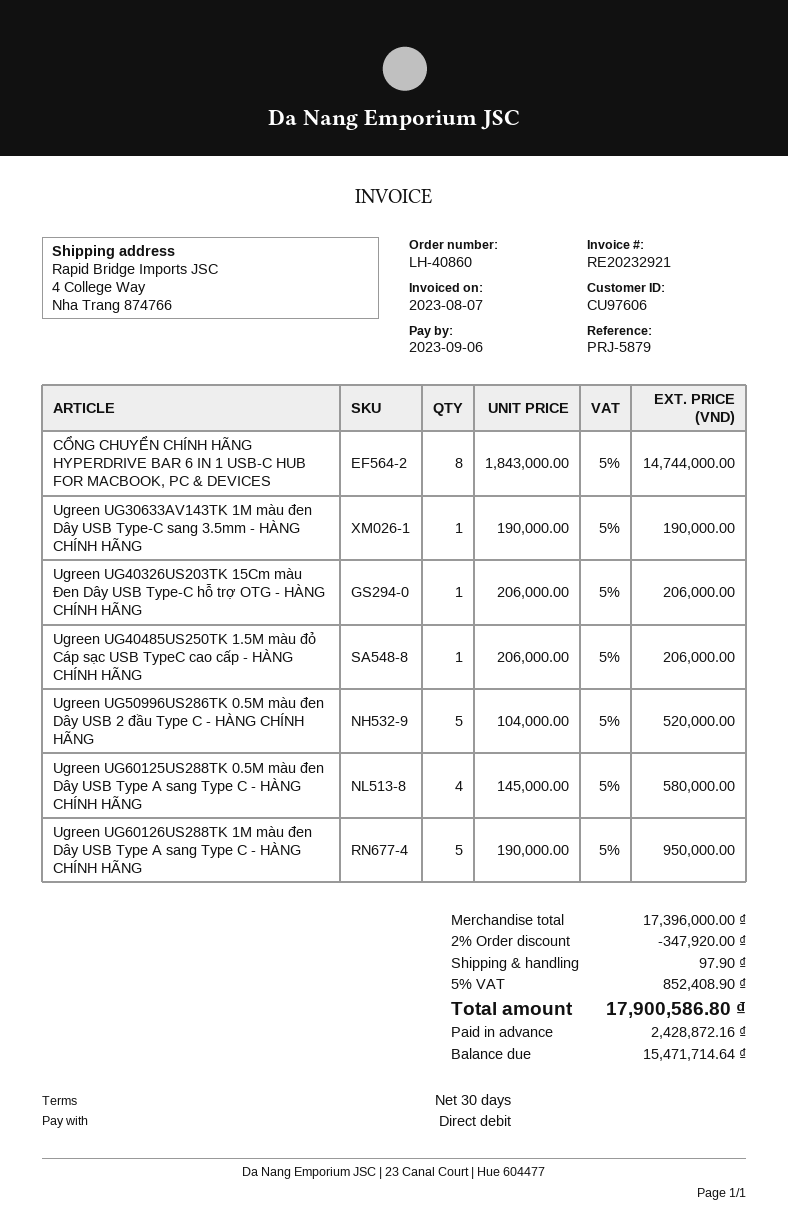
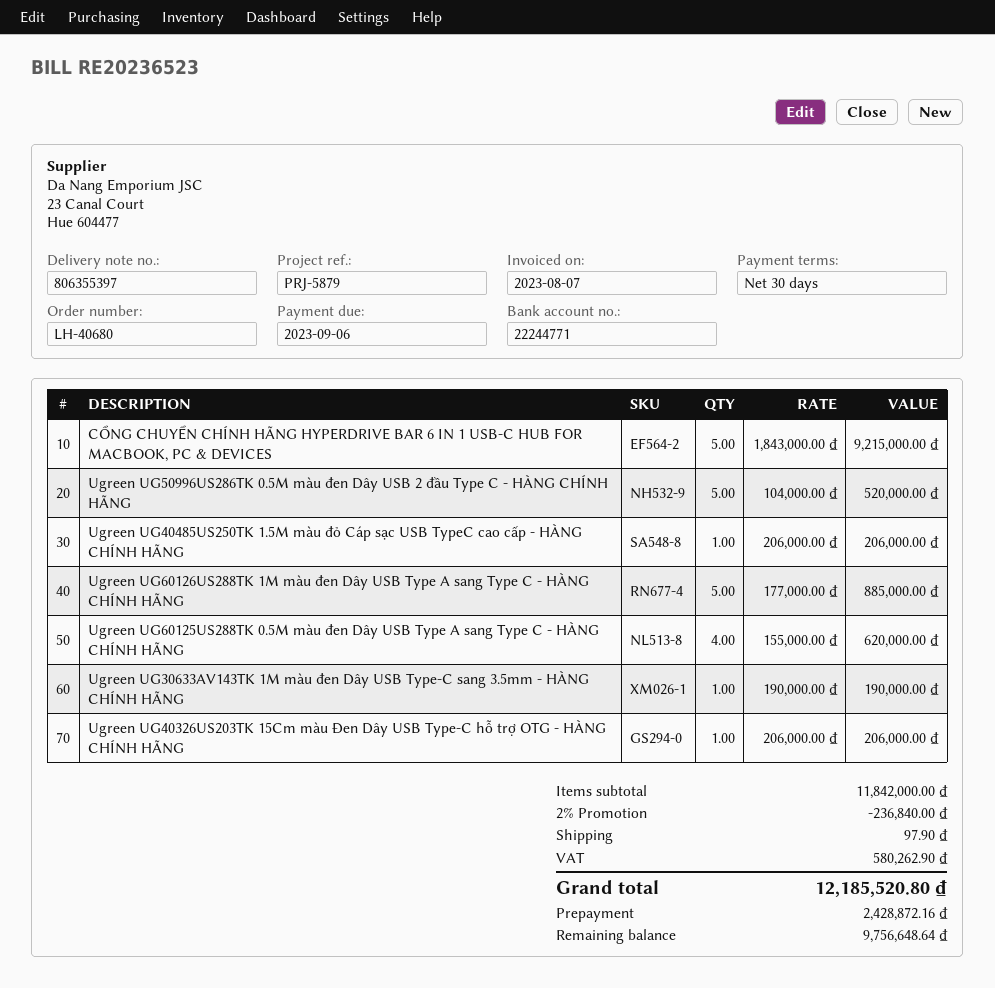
order number: LH-40860 -> LH-40680
invoice number: RE20232921 -> RE20236523
CỔNG CHUYỂN CHÍNH HÃNG HYPERDRIVE BAR 6 IN 1 USB-C HUB FOR MACBOOK, PC & DEVICES: 8 x 1843000.00 = 14744000.00 -> 5 x 1843000.00 = 9215000.00
Ugreen UG60125US288TK 0.5M màu đen Dây USB Type A sang Type C - HÀNG CHÍNH HÃNG: 4 x 145000.00 = 580000.00 -> 4 x 155000.00 = 620000.00
Ugreen UG60126US288TK 1M màu đen Dây USB Type A sang Type C - HÀNG CHÍNH HÃNG: 5 x 190000.00 = 950000.00 -> 5 x 177000.00 = 885000.00
subtotal: 17396000.00 -> 11842000.00
discount: 2% = 347920.00 -> 2% = 236840.00
tax: 852408.90 -> 580262.90
total: 17900586.80 -> 12185520.80
balance: 15471714.64 -> 9756648.64

